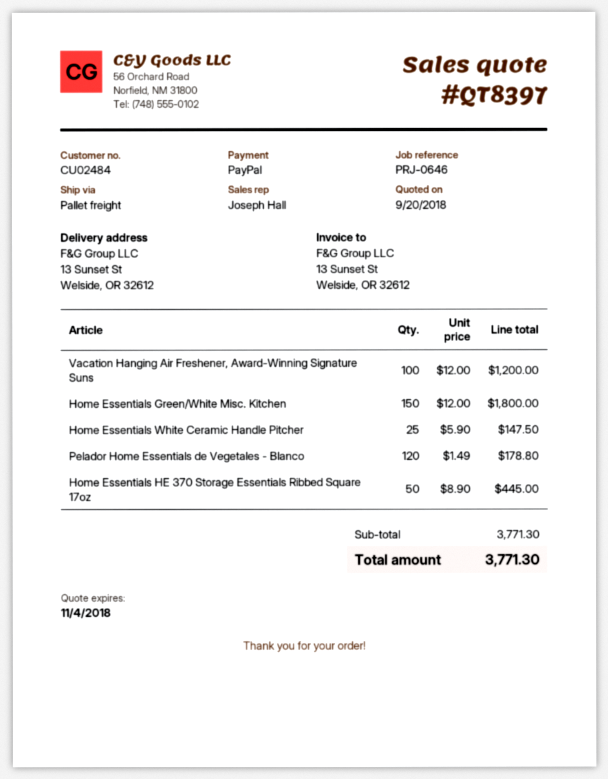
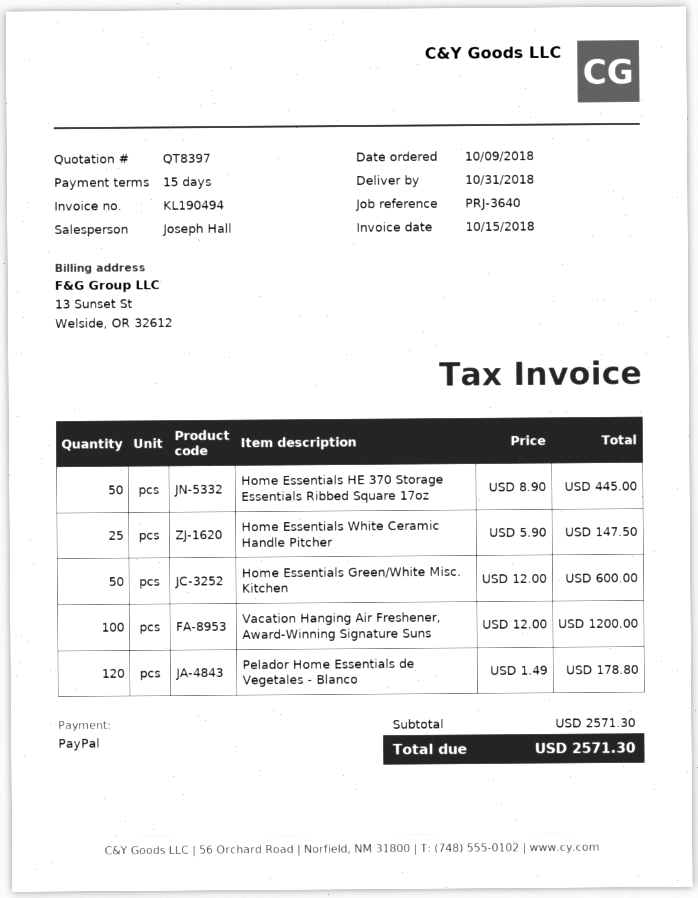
reference: PRJ-0646 -> PRJ-3640
Home Essentials Green/White Misc. Kitchen: 150 x 12.00 = 1800.00 -> 50 x 12.00 = 600.00
subtotal: 3771.30 -> 2571.30
total: 3771.30 -> 2571.30

